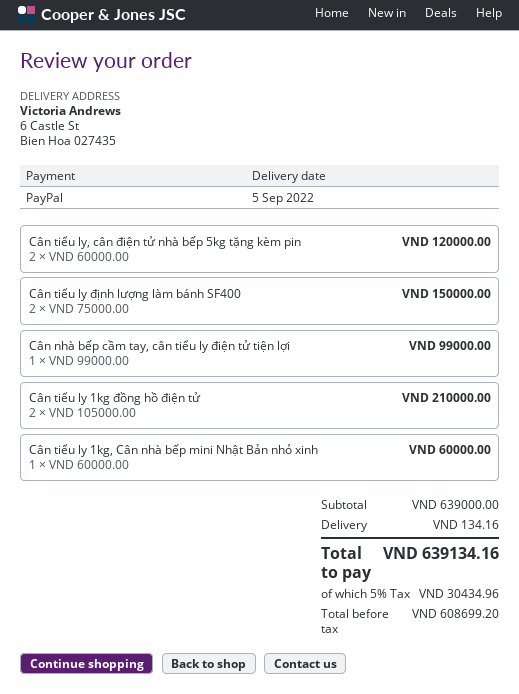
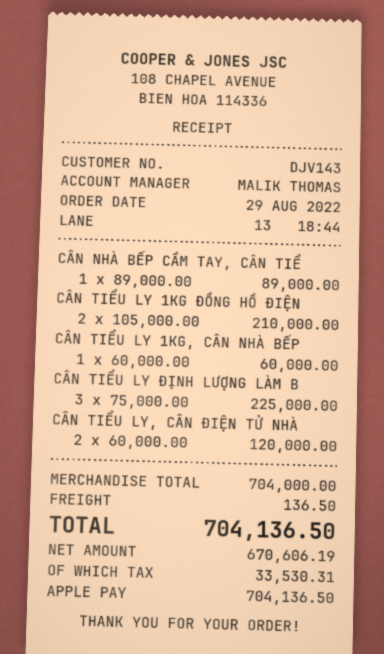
payment method: PayPal -> Apple Pay
Cân tiểu ly định lượng làm bánh SF400: 2 x 75000.00 = 150000.00 -> 3 x 75000.00 = 225000.00
Cân nhà bếp cầm tay, cân tiểu ly điện tử tiện lợi: 1 x 99000.00 = 99000.00 -> 1 x 89000.00 = 89000.00
subtotal: 639000.00 -> 704000.00
shipping: 134.16 -> 136.50
net: 608699.20 -> 670606.19
tax: 30434.96 -> 33530.31
total: 639134.16 -> 704136.50

